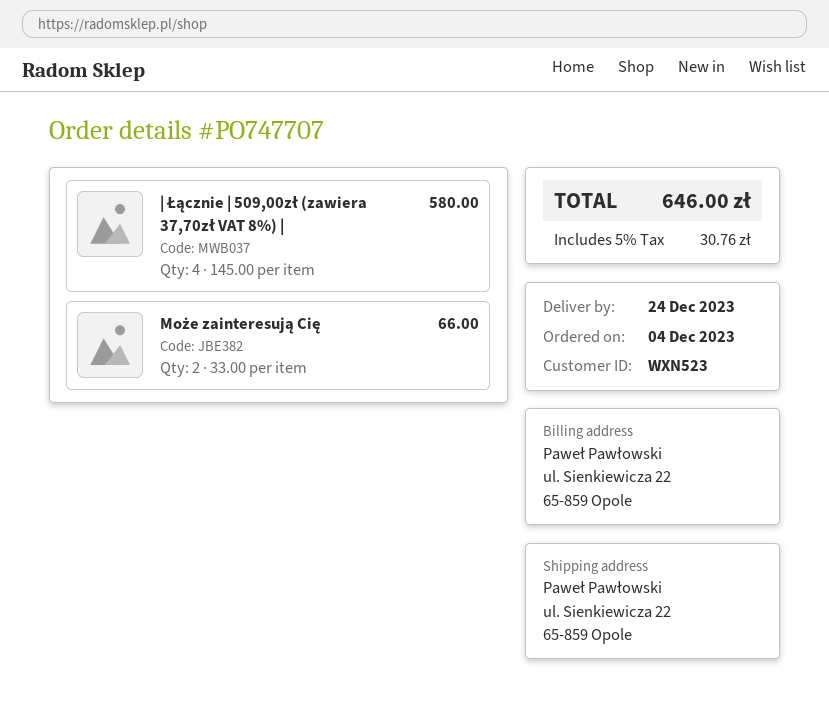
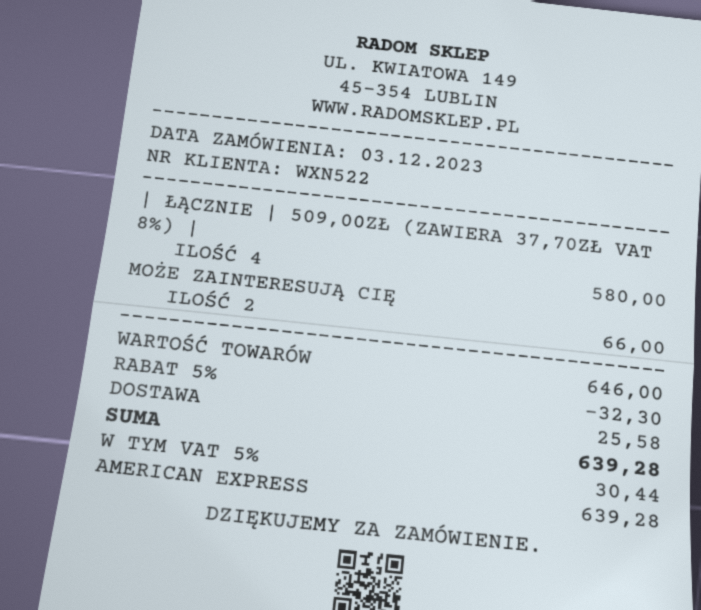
order date: 2023-12-04 -> 2023-12-03
customer number: WXN523 -> WXN522
discount: none -> 5% = 32.30
shipping: none -> 25.58
tax: 5% = 30.76 -> 5% = 30.44
total: 646.00 -> 639.28

